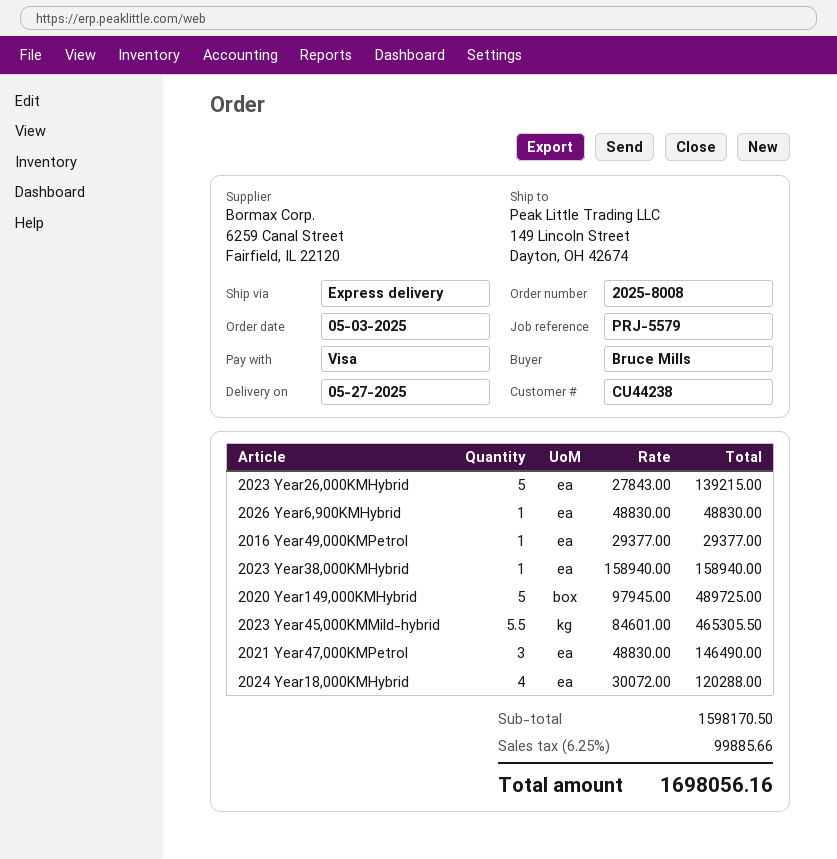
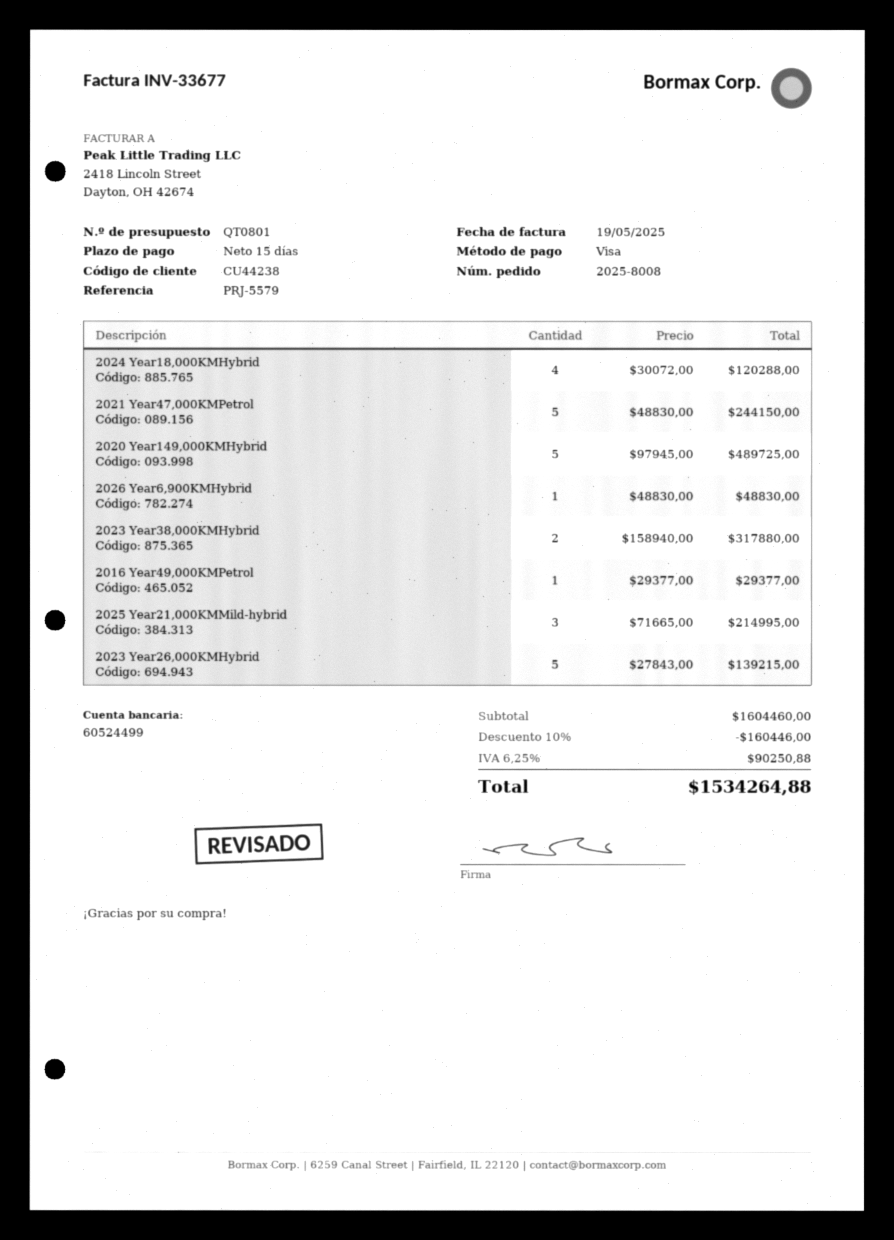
2023 Year38,000KMHybrid: 1 x 158940.00 = 158940.00 -> 2 x 158940.00 = 317880.00
2023 Year45,000KMMild-hybrid: 5.5 x 84601.00 = 465305.50 -> none
2021 Year47,000KMPetrol: 3 x 48830.00 = 146490.00 -> 5 x 48830.00 = 244150.00
2025 Year21,000KMMild-hybrid: none -> 3 x 71665.00 = 214995.00
subtotal: 1598170.50 -> 1604460.00
discount: none -> 10% = 160446.00
tax: 6.25% = 99885.66 -> 6.25% = 90250.88
total: 1698056.16 -> 1534264.88

